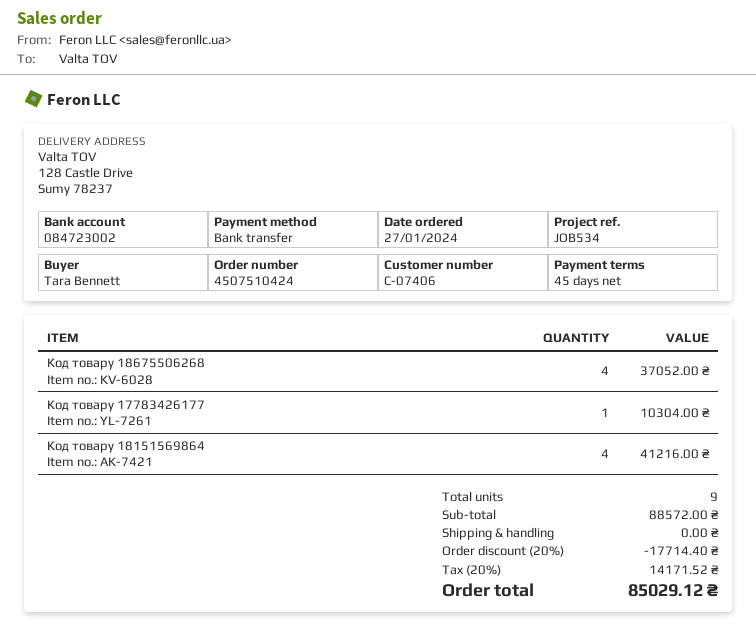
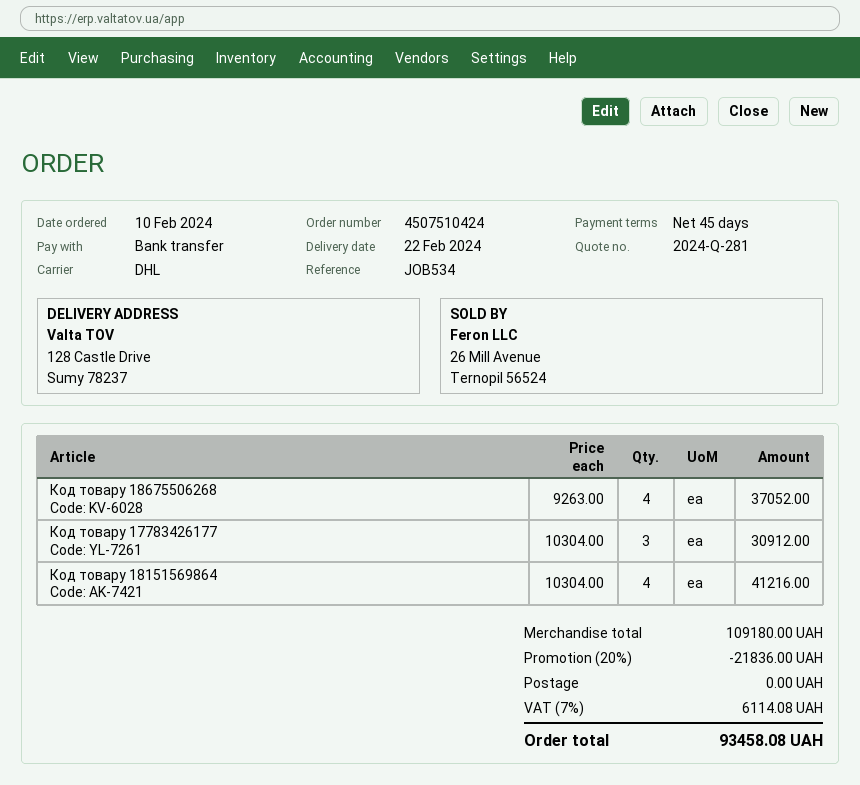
order date: 2024-01-27 -> 2024-02-10
Код товару 17783426177: 1 for 10304.00 -> 3 for 30912.00
subtotal: 88572.00 -> 109180.00
discount: 20% = 17714.40 -> 20% = 21836.00
tax: 20% = 14171.52 -> 7% = 6114.08
total: 85029.12 -> 93458.08

